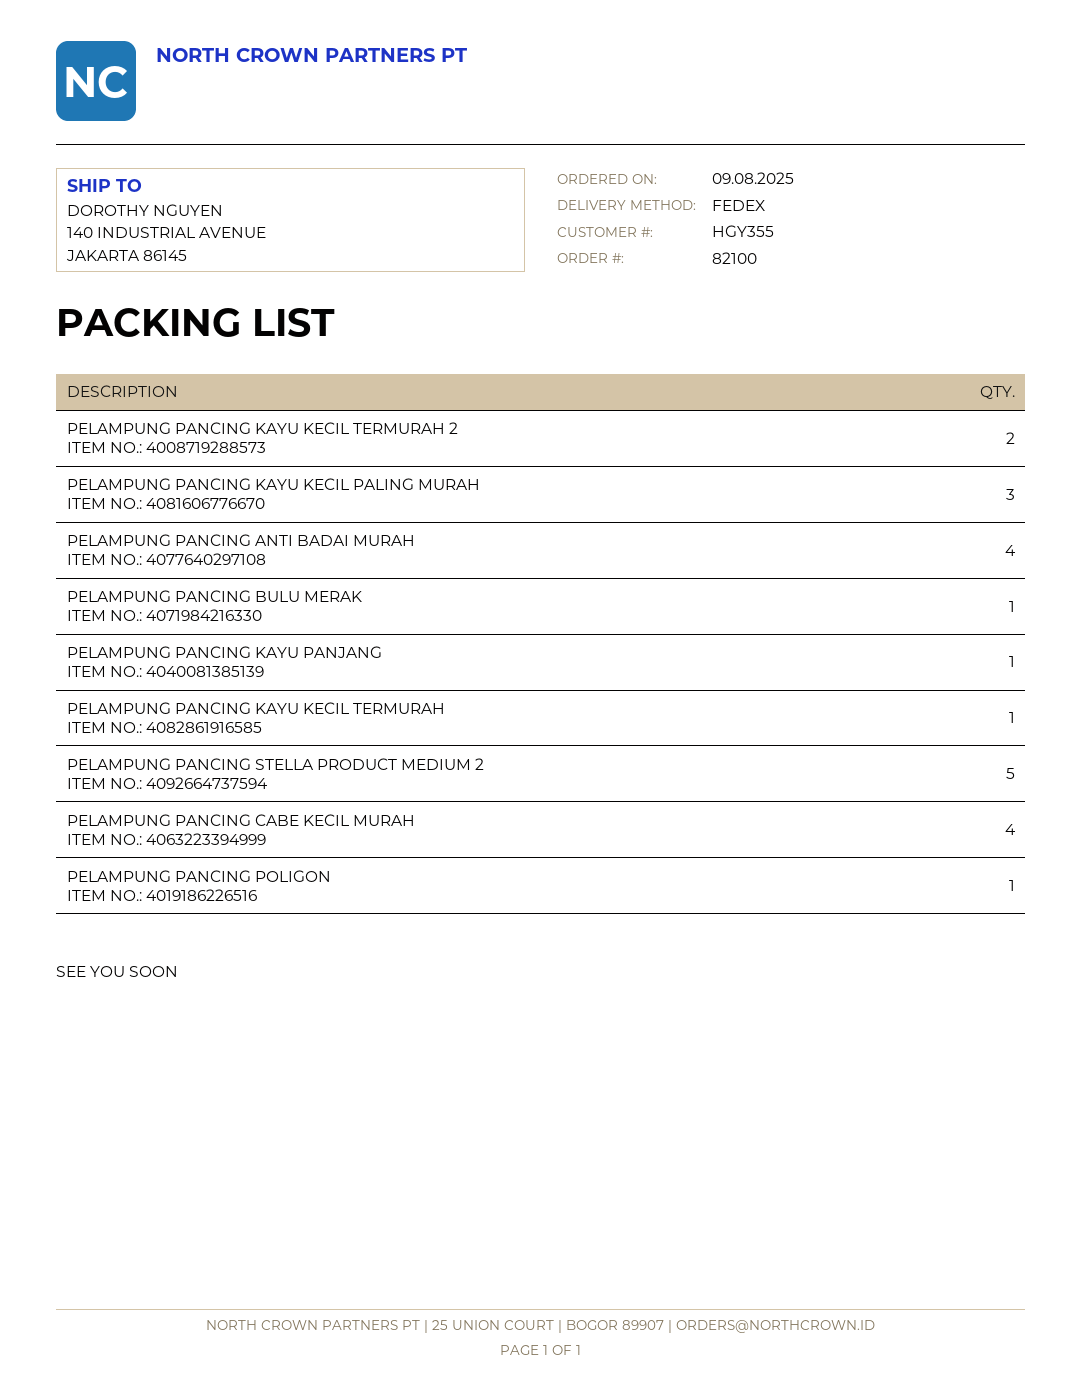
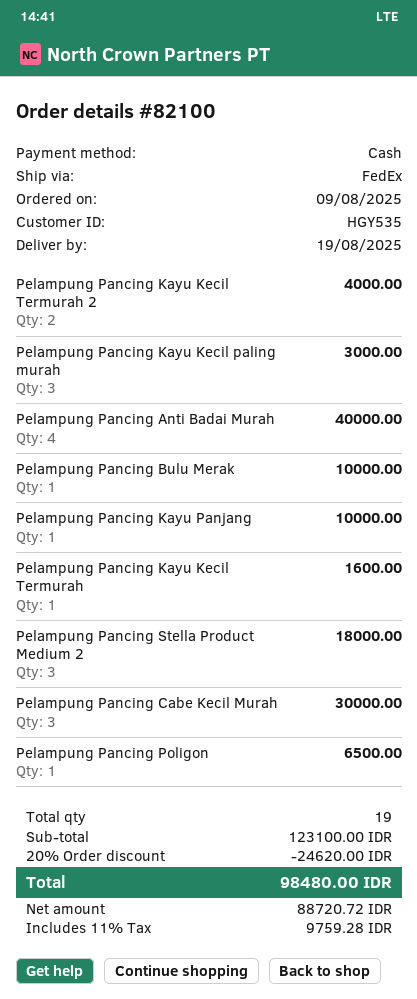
customer number: HGY355 -> HGY535
PELAMPUNG PANCING STELLA PRODUCT MEDIUM 2: 5 -> 3
PELAMPUNG PANCING CABE KECIL MURAH: 4 -> 3

